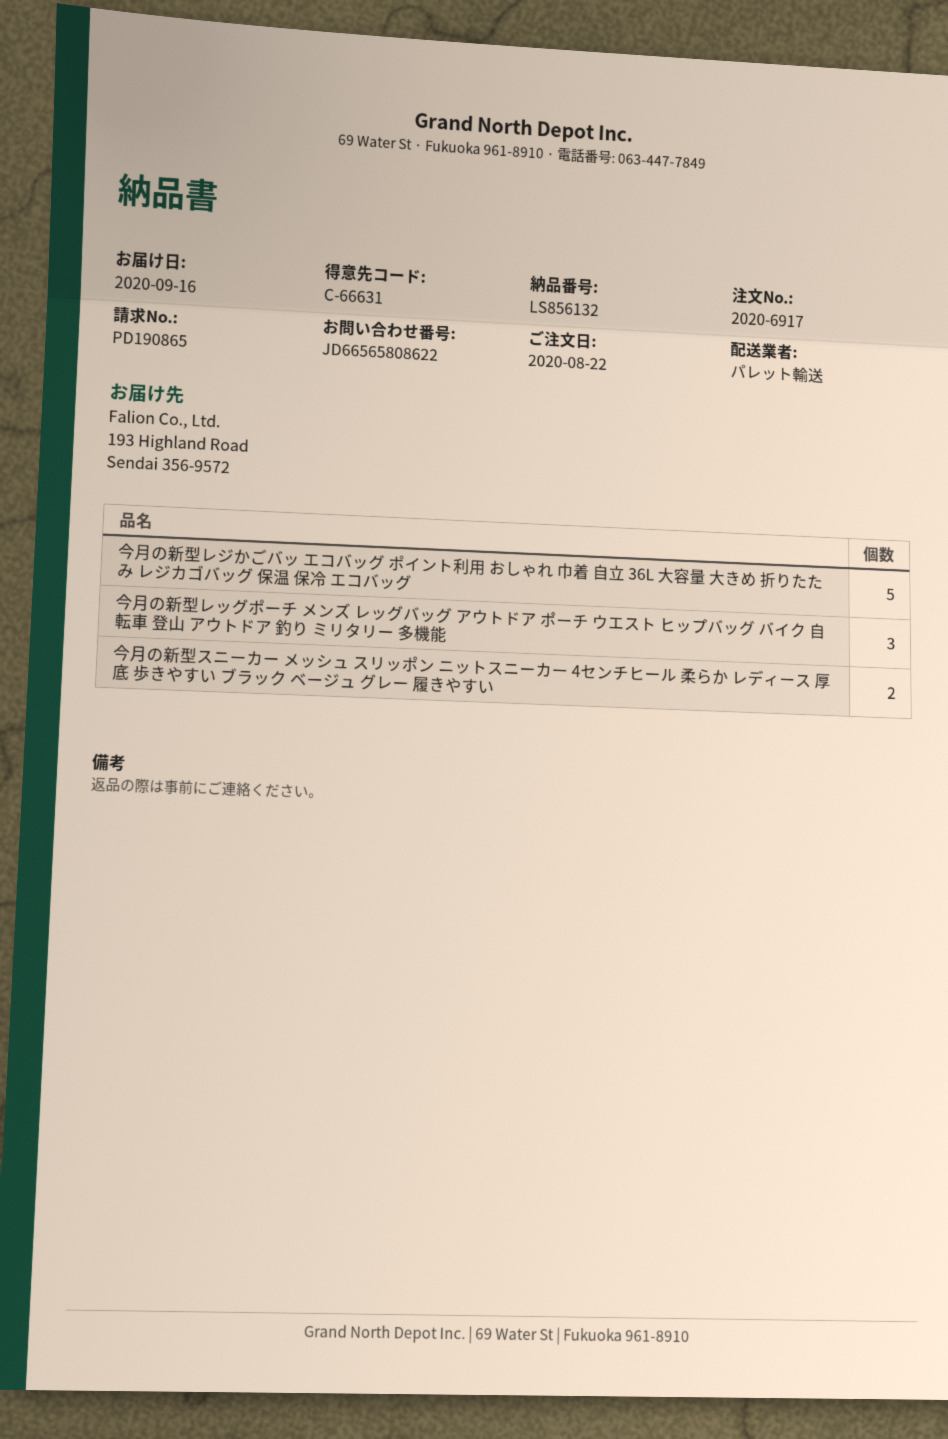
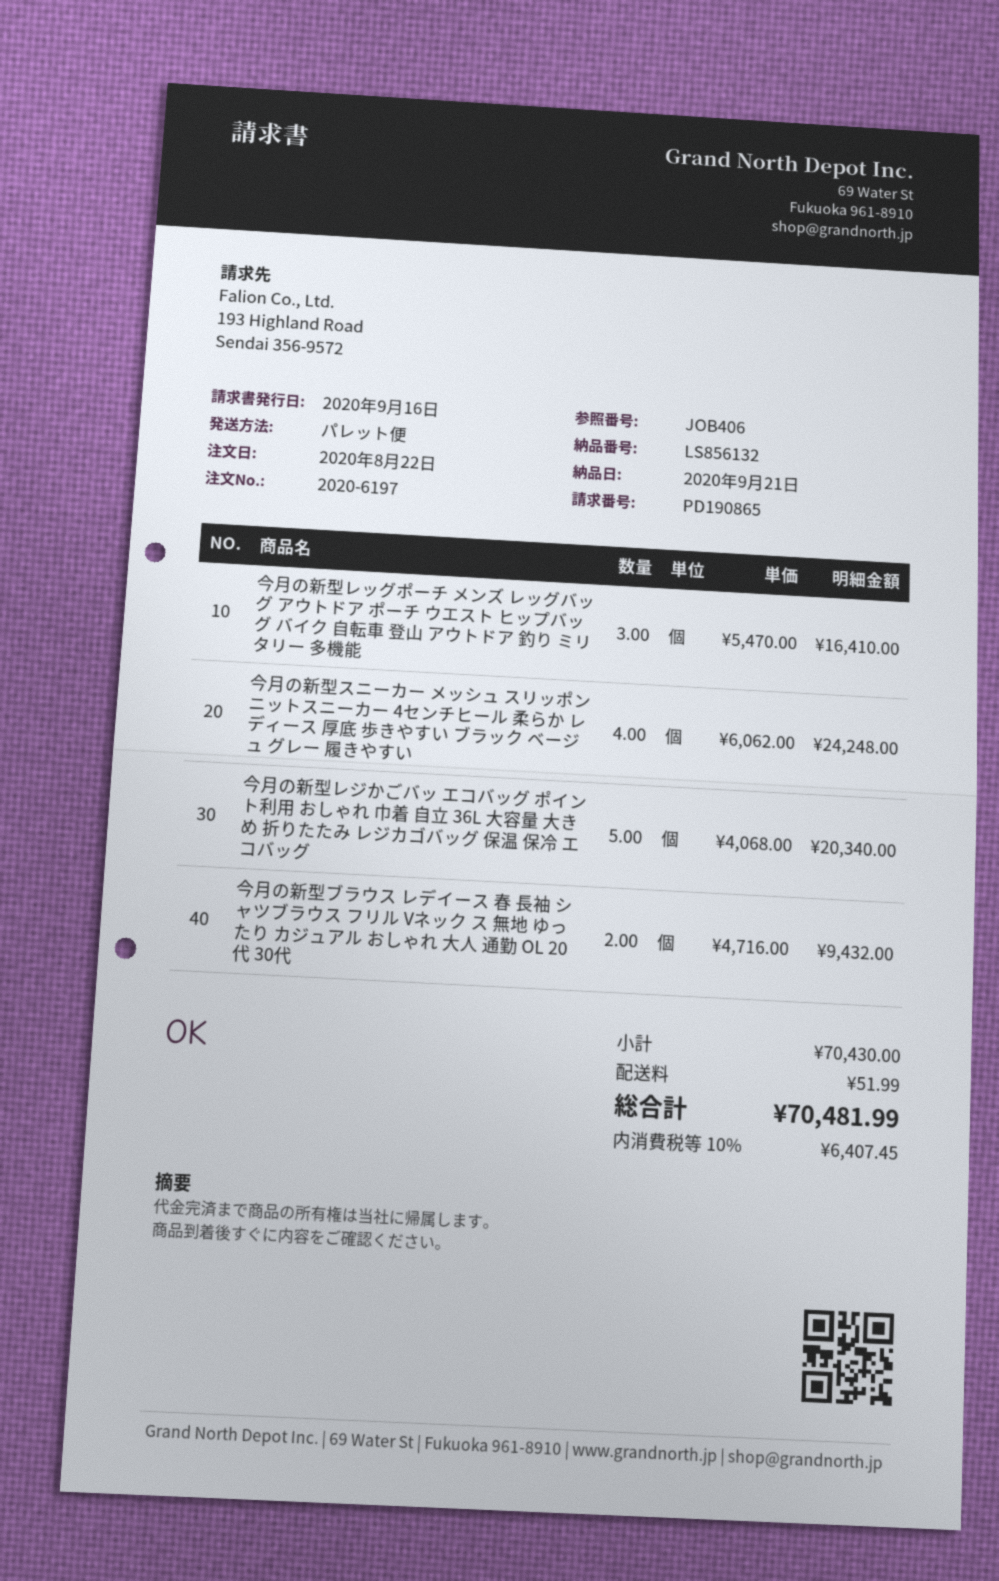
order number: 2020-6917 -> 2020-6197
delivery date: 2020-09-16 -> 2020-09-21
今月の新型スニーカー メッシュ スリッポン ニットスニーカー 4センチヒール 柔らか レディース 厚底 歩きやすい ブラック ベージュ グレー 履きやすい: 2 -> 4
今月の新型ブラウス レデイース 春 長袖 シャツブラウス フリル Vネック ス 無地 ゆったり カジュアル おしゃれ 大人 通勤 OL 20代 30代: none -> 2

